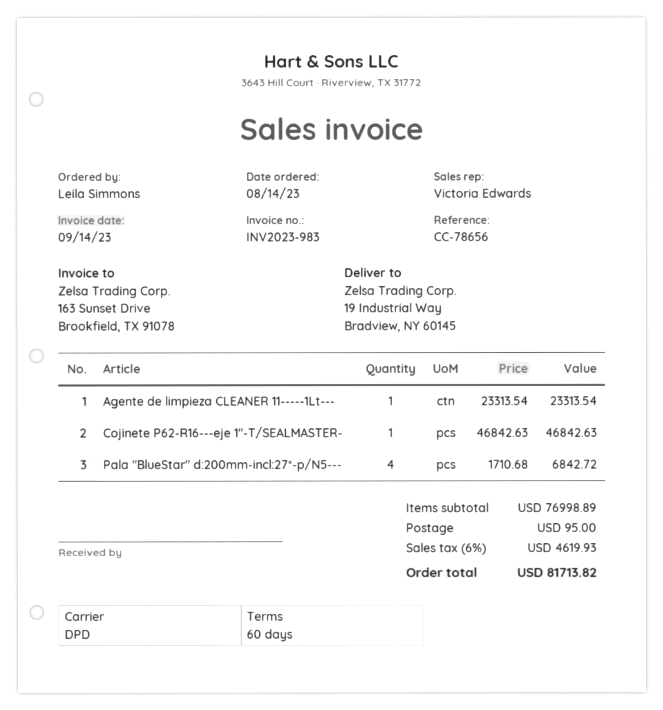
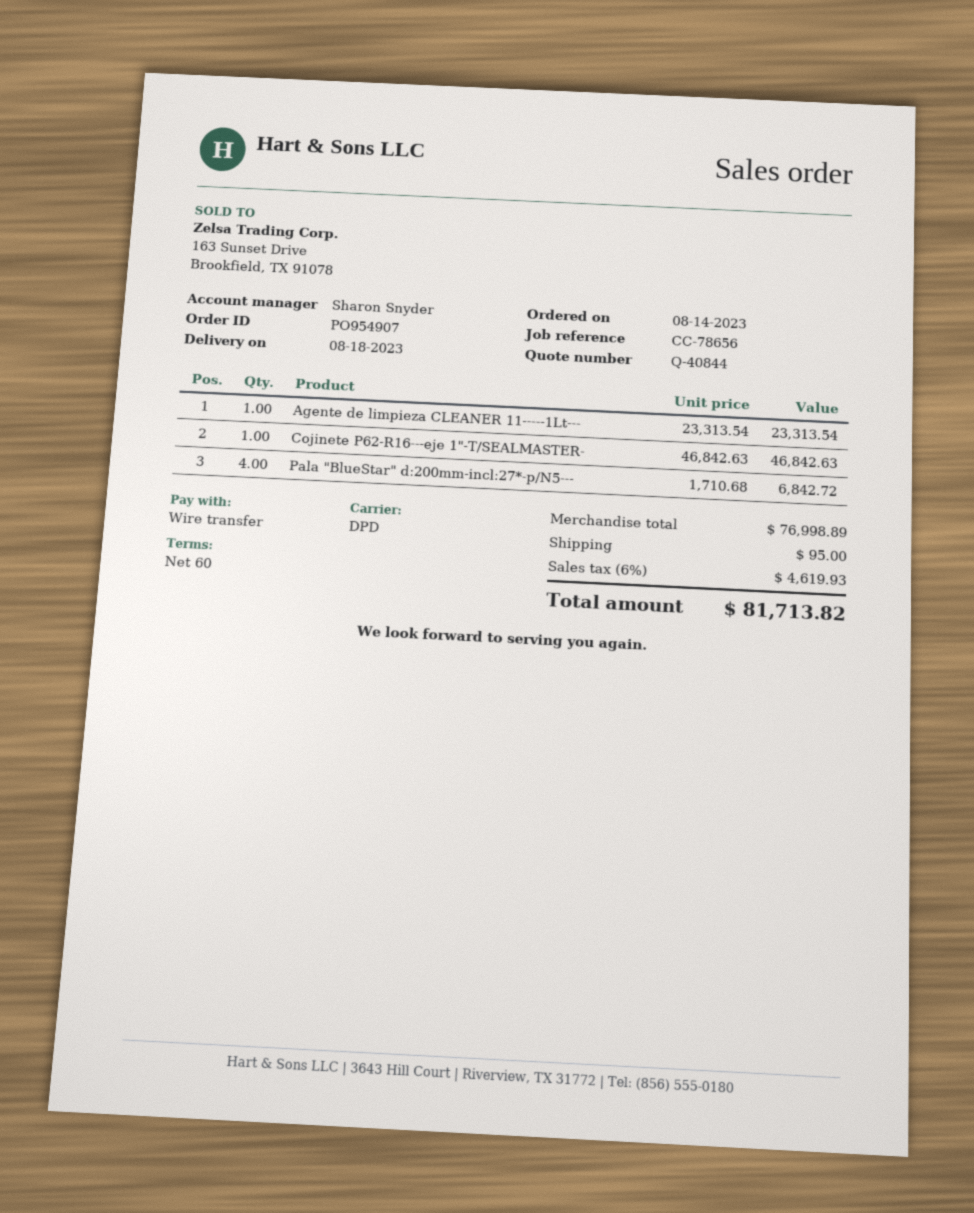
sales rep: Victoria Edwards -> Sharon Snyder

